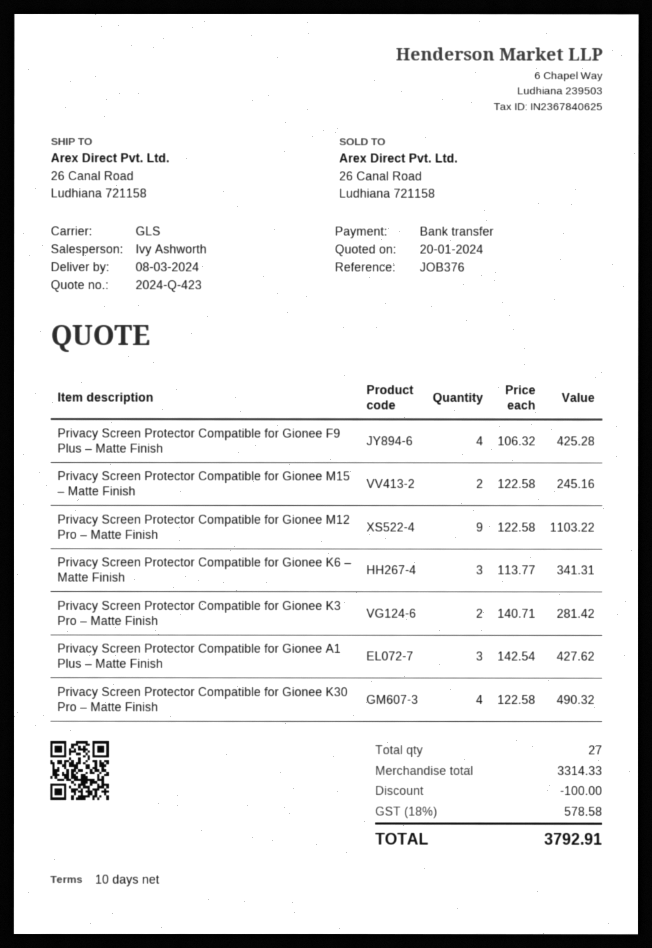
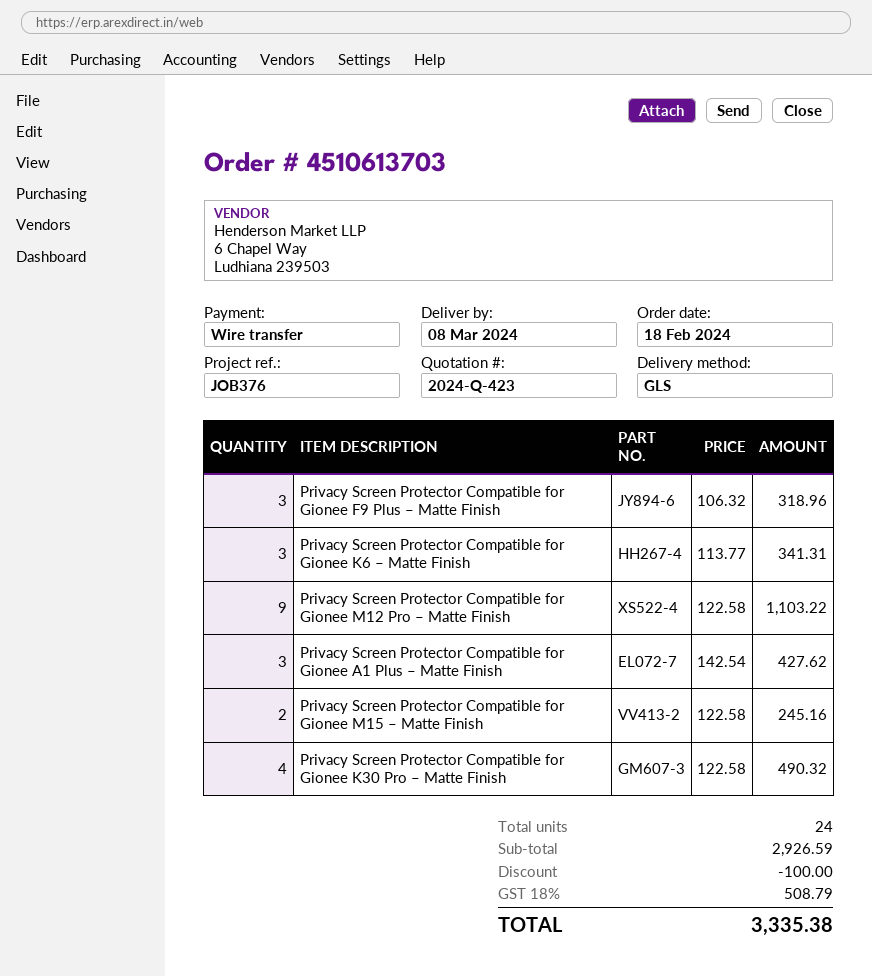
Privacy Screen Protector Compatible for Gionee F9 Plus – Matte Finish: 4 x 106.32 = 425.28 -> 3 x 106.32 = 318.96
Privacy Screen Protector Compatible for Gionee K3 Pro – Matte Finish: 2 x 140.71 = 281.42 -> none
total quantity: 27 -> 24
subtotal: 3314.33 -> 2926.59
tax: 18% = 578.58 -> 18% = 508.79
total: 3792.91 -> 3335.38

